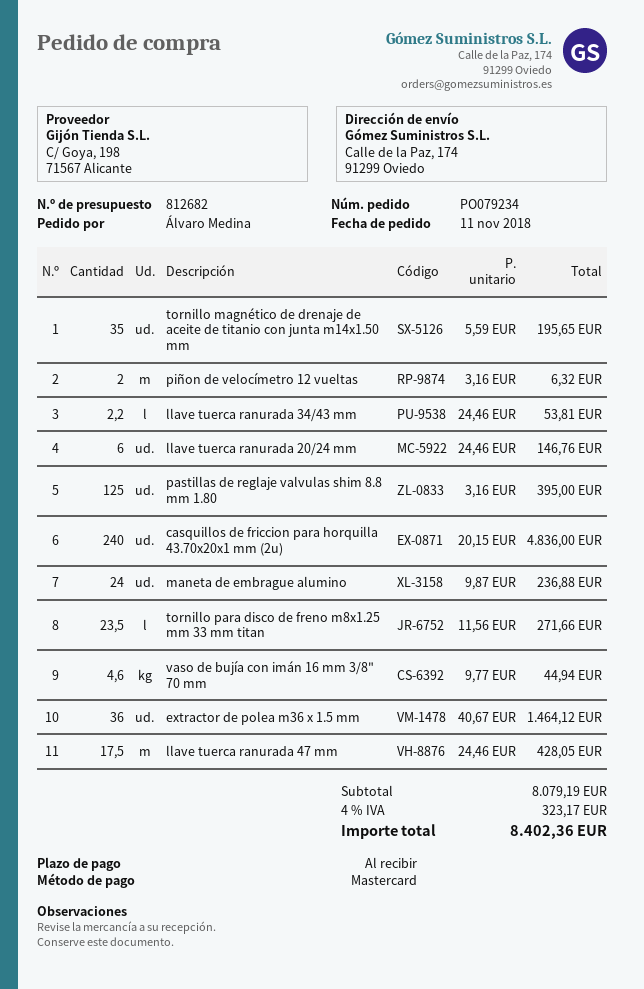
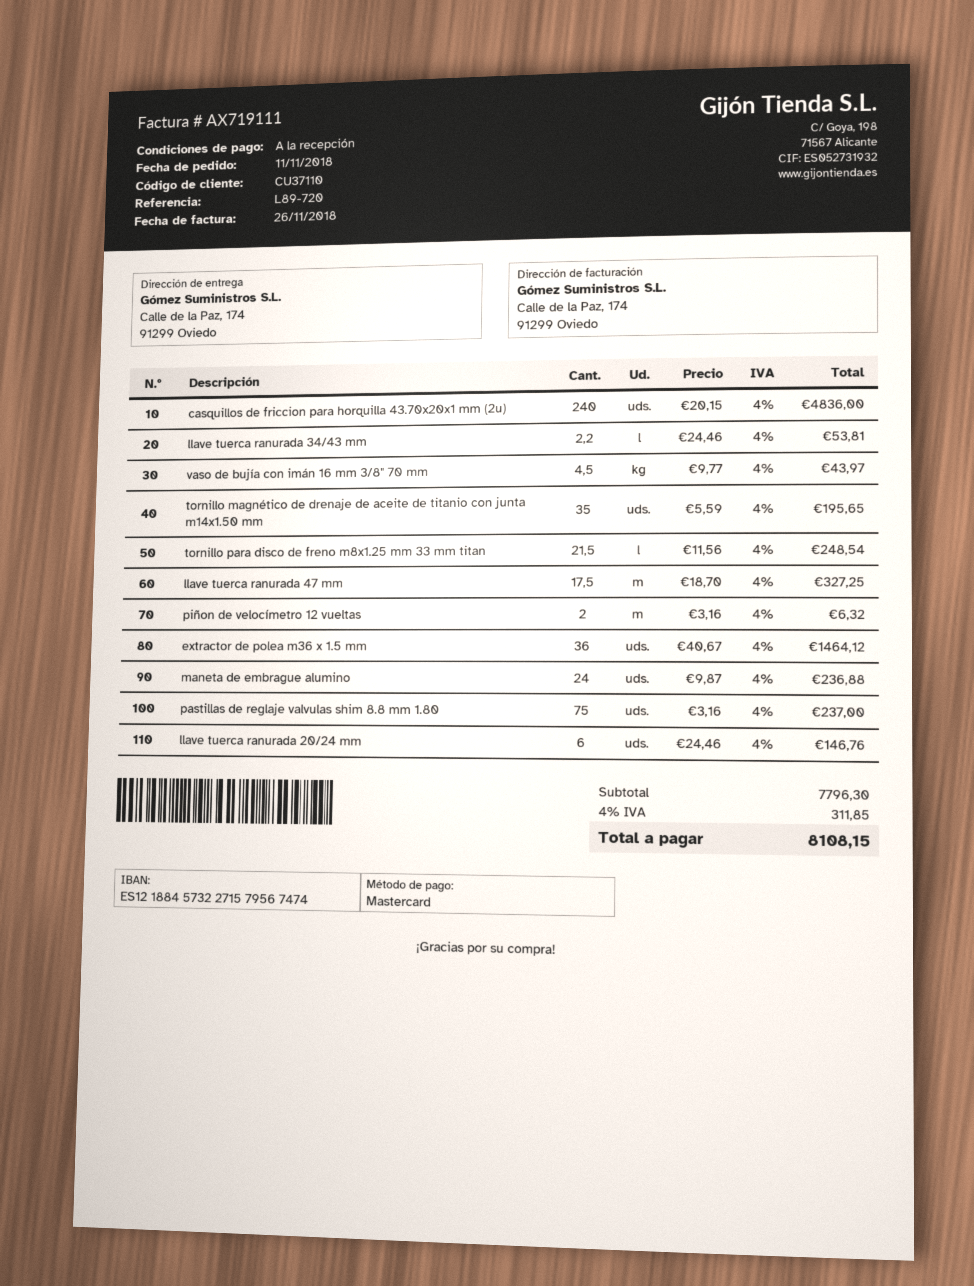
pastillas de reglaje valvulas shim 8.8 mm 1.80: 125 x 3.16 = 395.00 -> 75 x 3.16 = 237.00
tornillo para disco de freno m8x1.25 mm 33 mm titan: 23.5 x 11.56 = 271.66 -> 21.5 x 11.56 = 248.54
vaso de bujía con imán 16 mm 3/8" 70 mm: 4.6 x 9.77 = 44.94 -> 4.5 x 9.77 = 43.97
llave tuerca ranurada 47 mm: 17.5 x 24.46 = 428.05 -> 17.5 x 18.70 = 327.25
subtotal: 8079.19 -> 7796.30
tax: 4% = 323.17 -> 4% = 311.85
total: 8402.36 -> 8108.15

